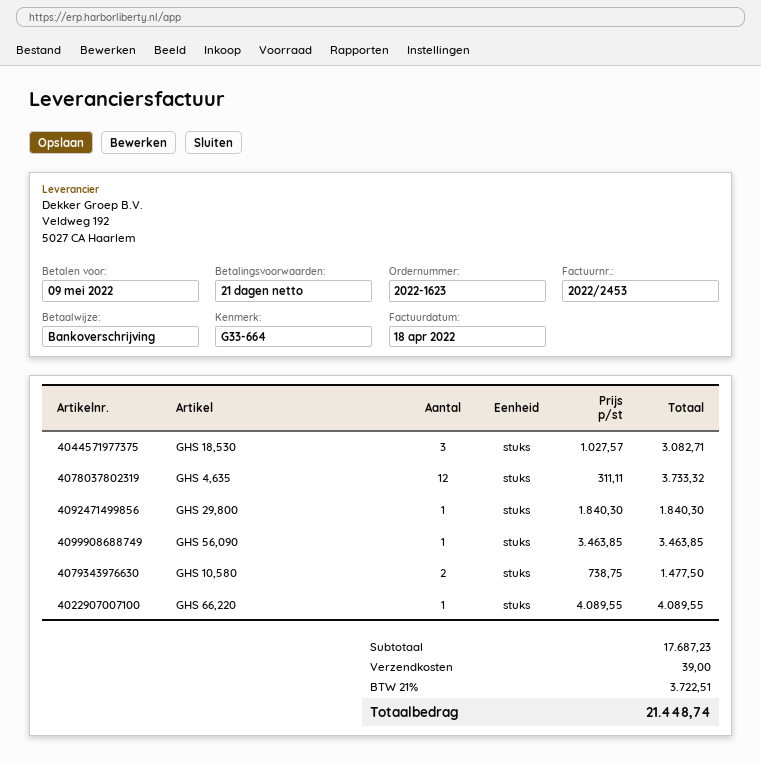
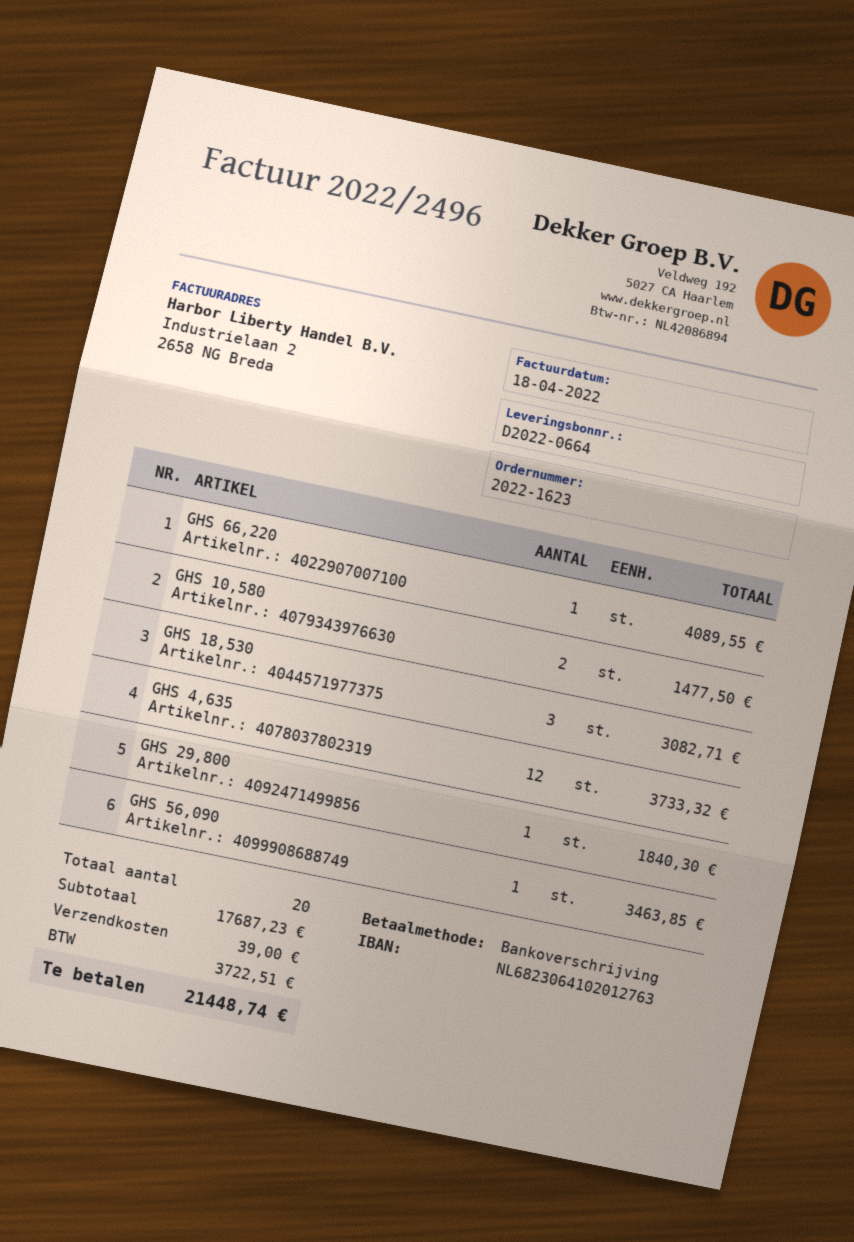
invoice number: 2022/2453 -> 2022/2496

